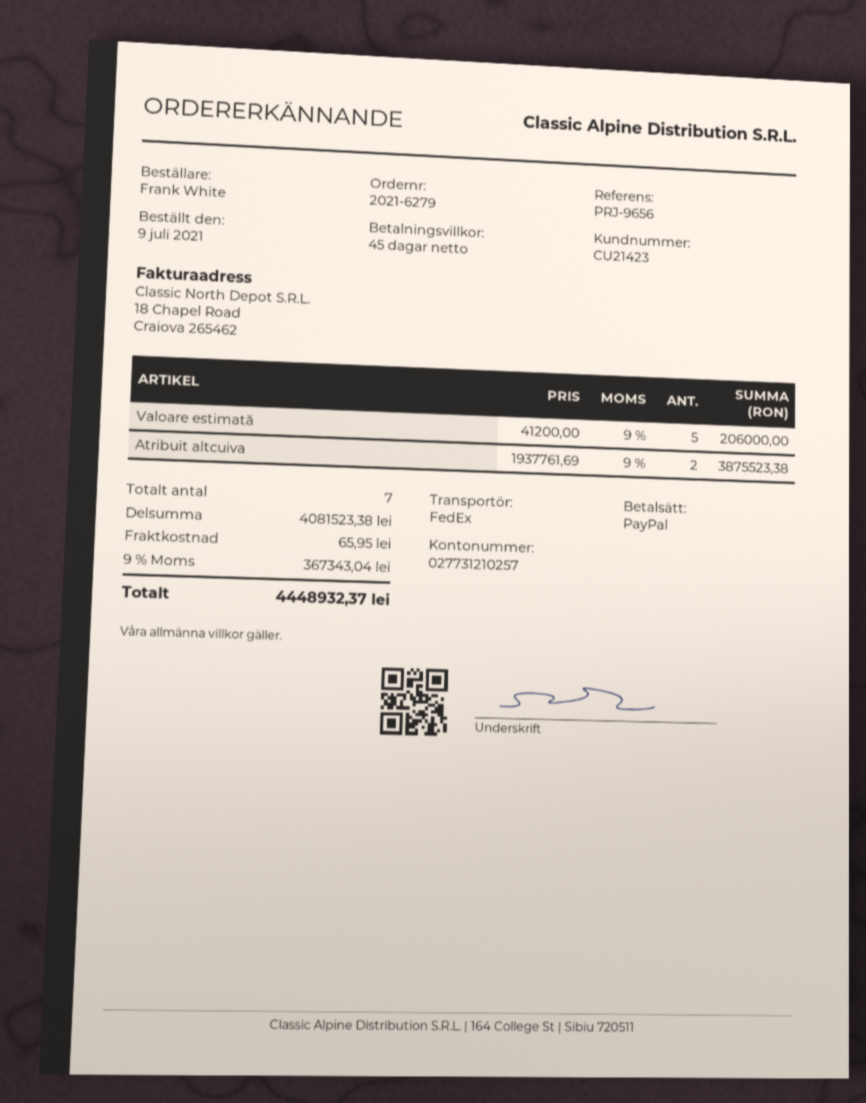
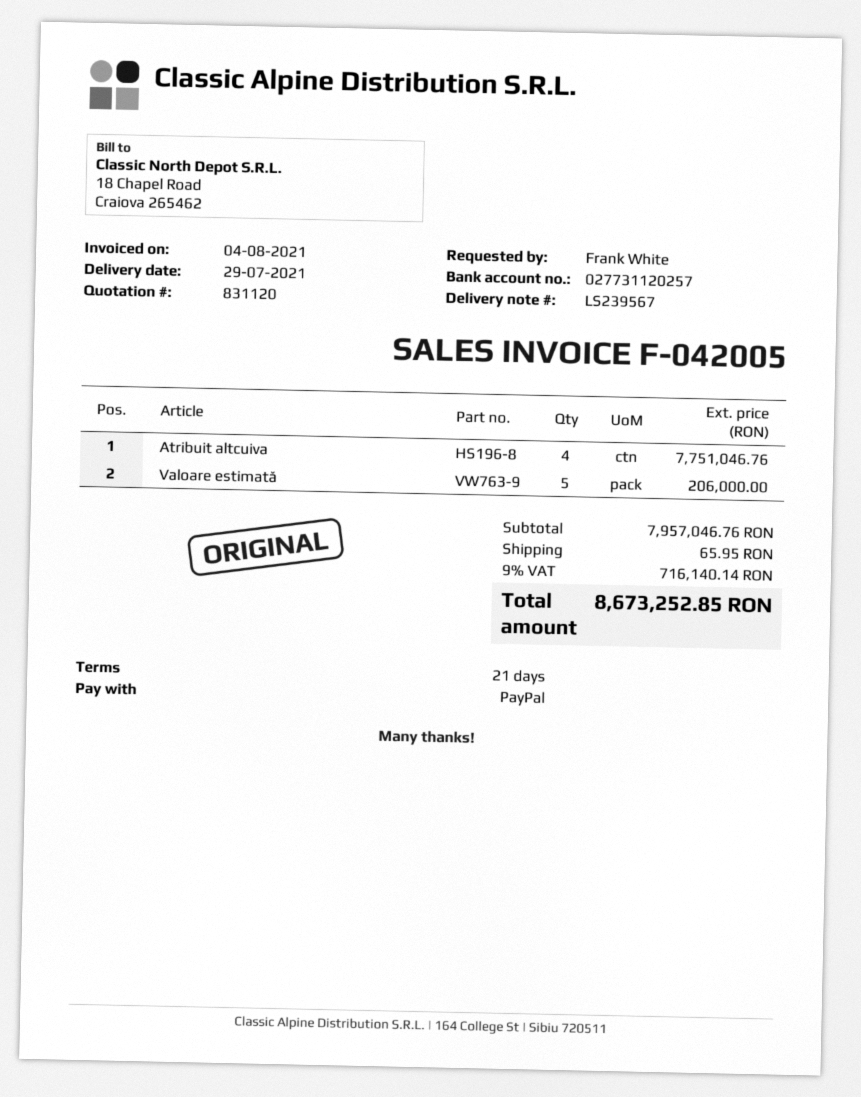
payment terms: 45 days -> 21 days
bank account: 027731210257 -> 027731120257
Atribuit altcuiva: 2 for 3875523.38 -> 4 for 7751046.76
subtotal: 4081523.38 -> 7957046.76
tax: 9% = 367343.04 -> 9% = 716140.14
total: 4448932.37 -> 8673252.85

